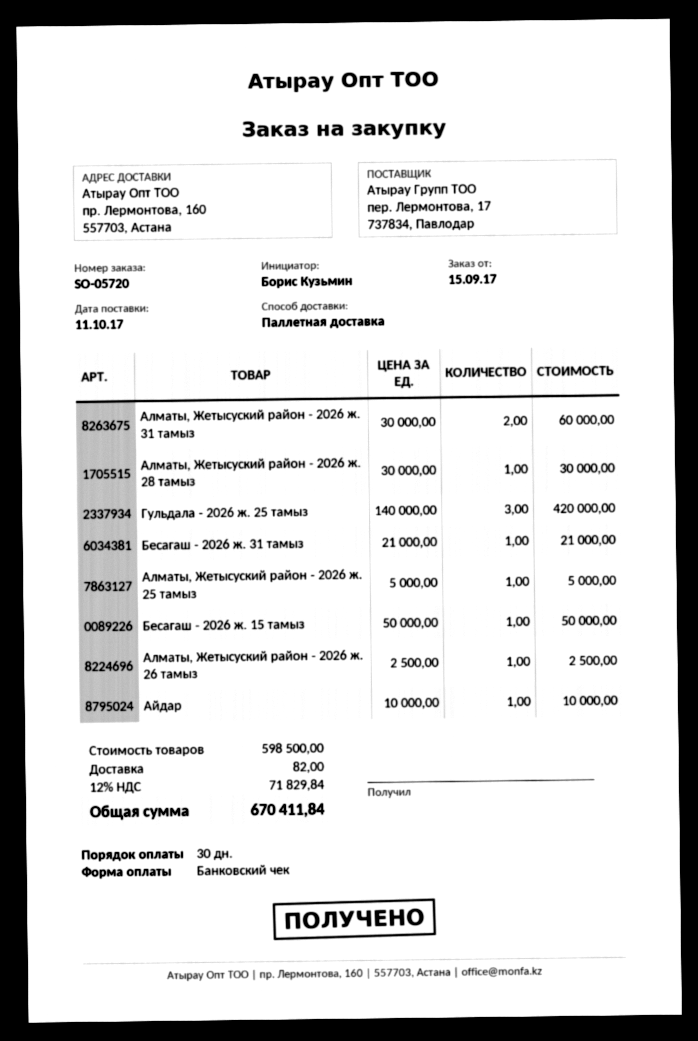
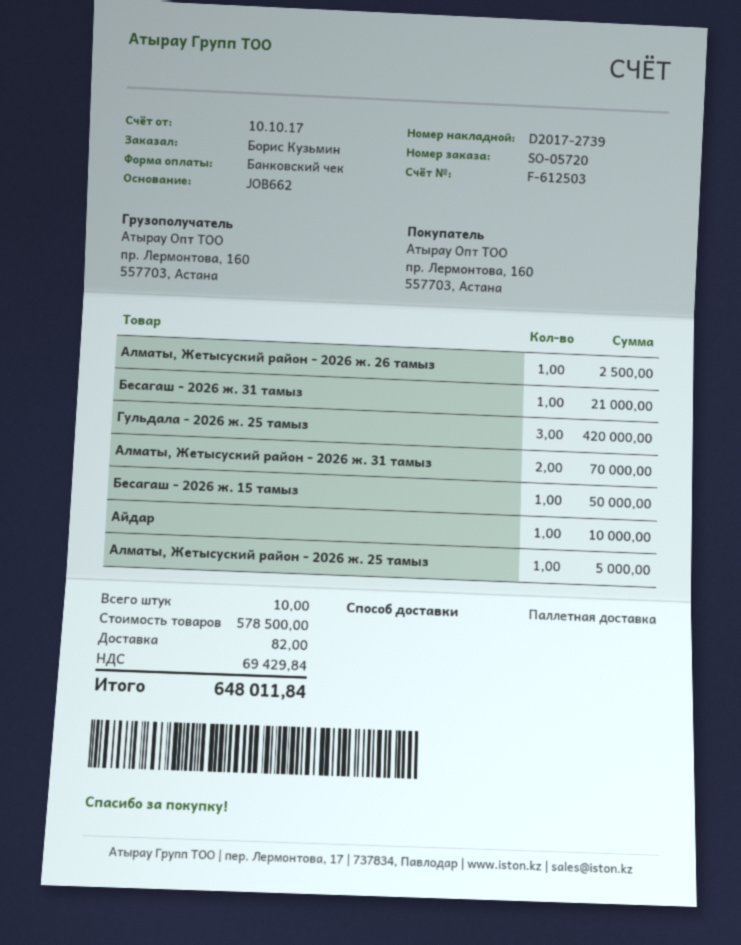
Алматы, Жетысуский район - 2026 ж. 31 тамыз: 2 for 60000.00 -> 2 for 70000.00
Алматы, Жетысуский район - 2026 ж. 28 тамыз: 1 for 30000.00 -> none
subtotal: 598500.00 -> 578500.00
tax: 71829.84 -> 69429.84
total: 670411.84 -> 648011.84

